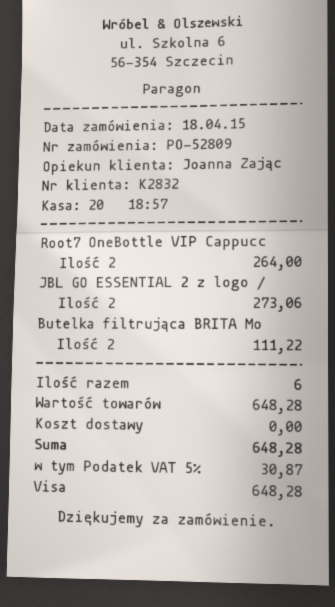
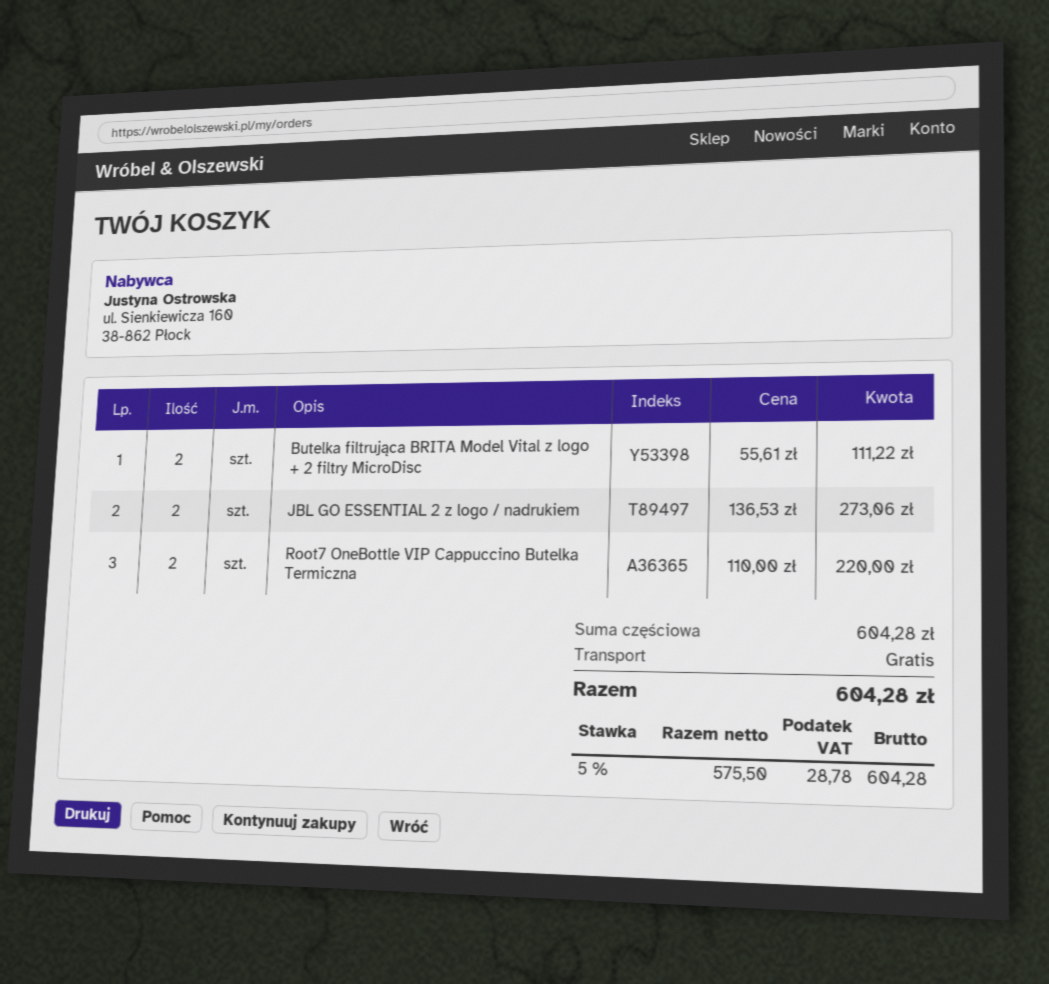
Root7 OneBottle VIP Cappucc: 2 for 264.00 -> 2 for 220.00
subtotal: 648.28 -> 604.28
tax: 5% = 30.87 -> 5% = 28.78
total: 648.28 -> 604.28

